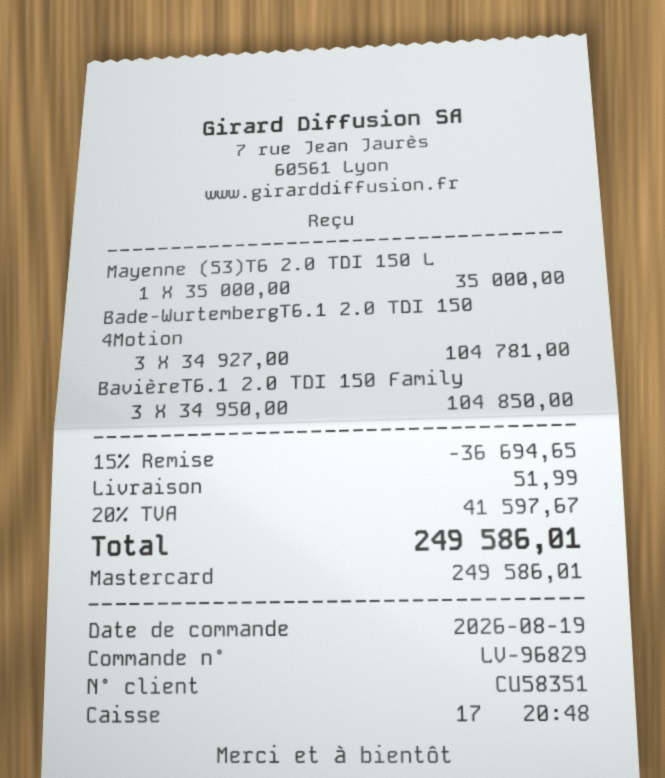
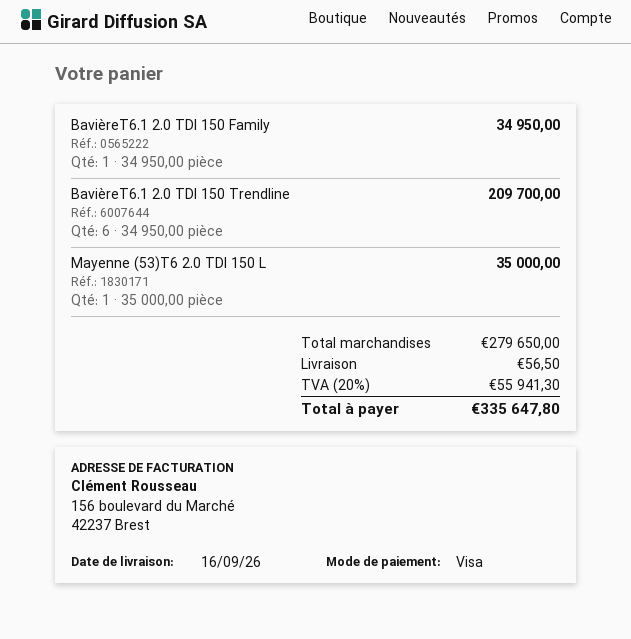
payment method: Mastercard -> Visa
Bade-WurtembergT6.1 2.0 TDI 150 4Motion: 3 x 34927.00 = 104781.00 -> none
BavièreT6.1 2.0 TDI 150 Family: 3 x 34950.00 = 104850.00 -> 1 x 34950.00 = 34950.00
BavièreT6.1 2.0 TDI 150 Trendline: none -> 6 x 34950.00 = 209700.00
discount: 15% = 36694.65 -> none
shipping: 51.99 -> 56.50
tax: 20% = 41597.67 -> 20% = 55941.30
total: 249586.01 -> 335647.80

